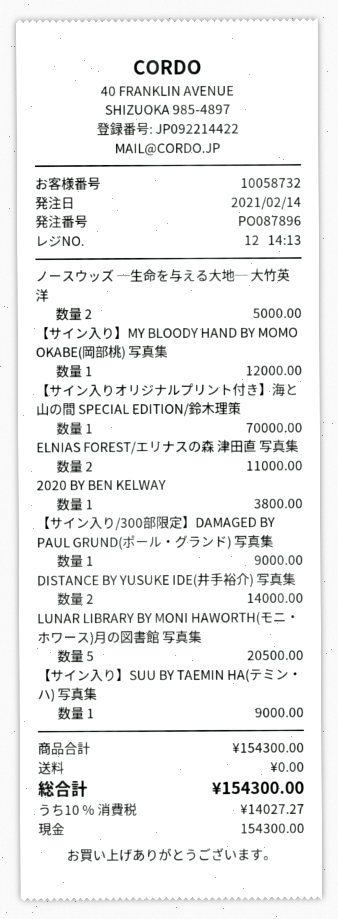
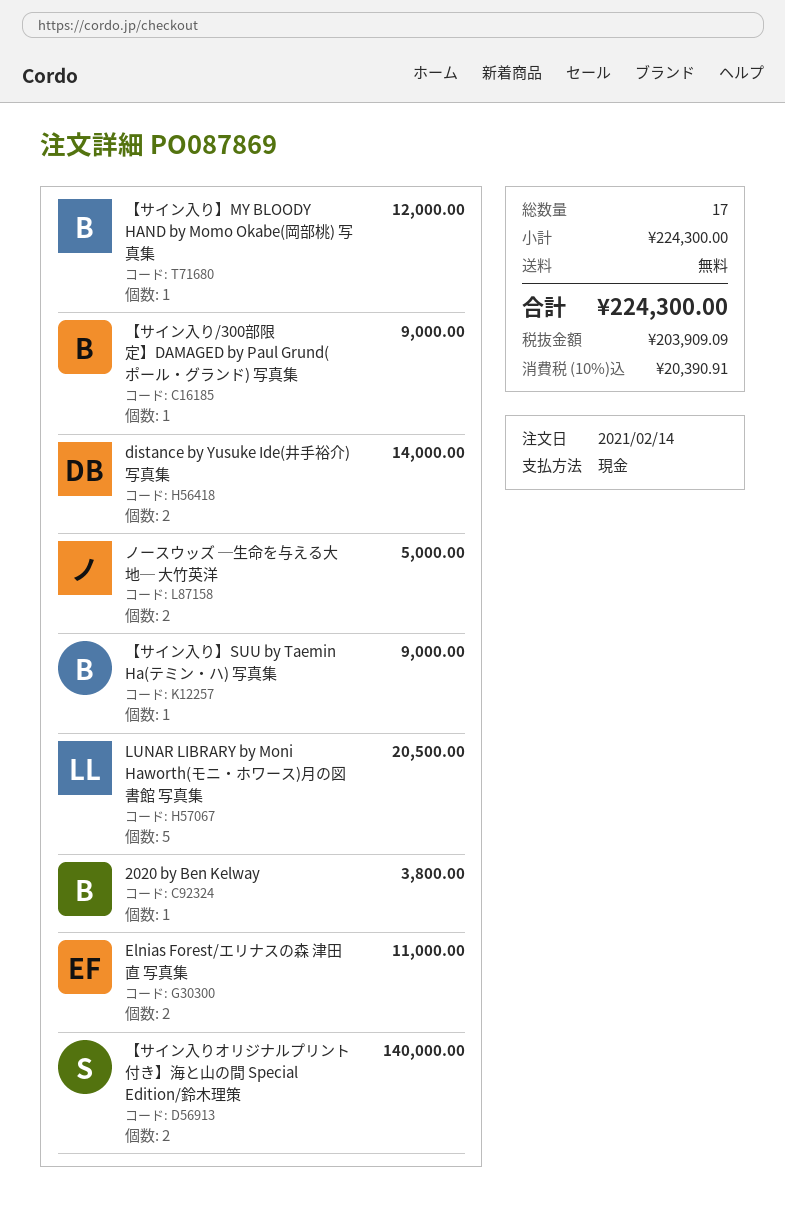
order number: PO087896 -> PO087869
【サイン入りオリジナルプリント付き】海と山の間 SPECIAL EDITION/鈴木理策: 1 for 70000.00 -> 2 for 140000.00
subtotal: 154300.00 -> 224300.00
tax: 10% = 14027.27 -> 10% = 20390.91
total: 154300.00 -> 224300.00

